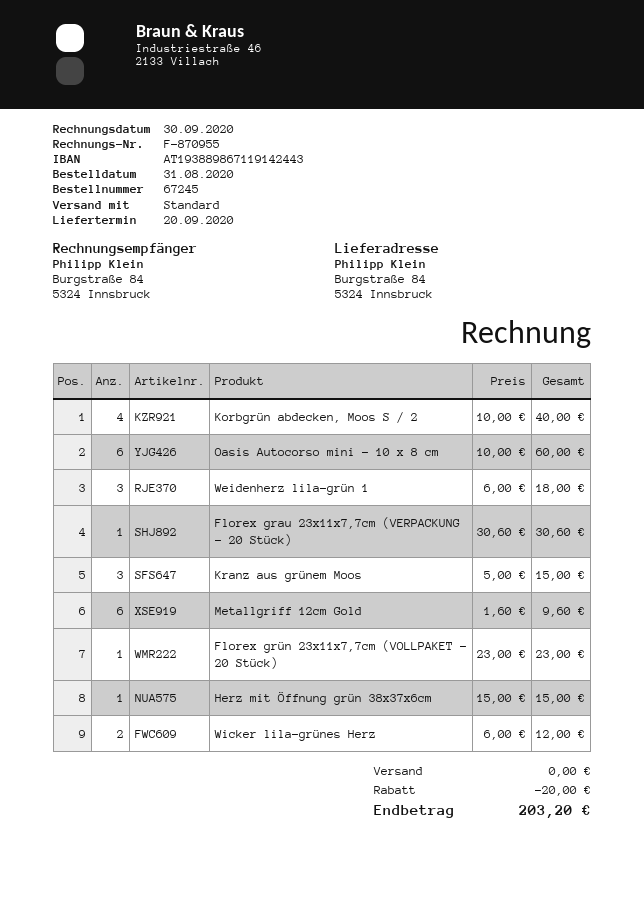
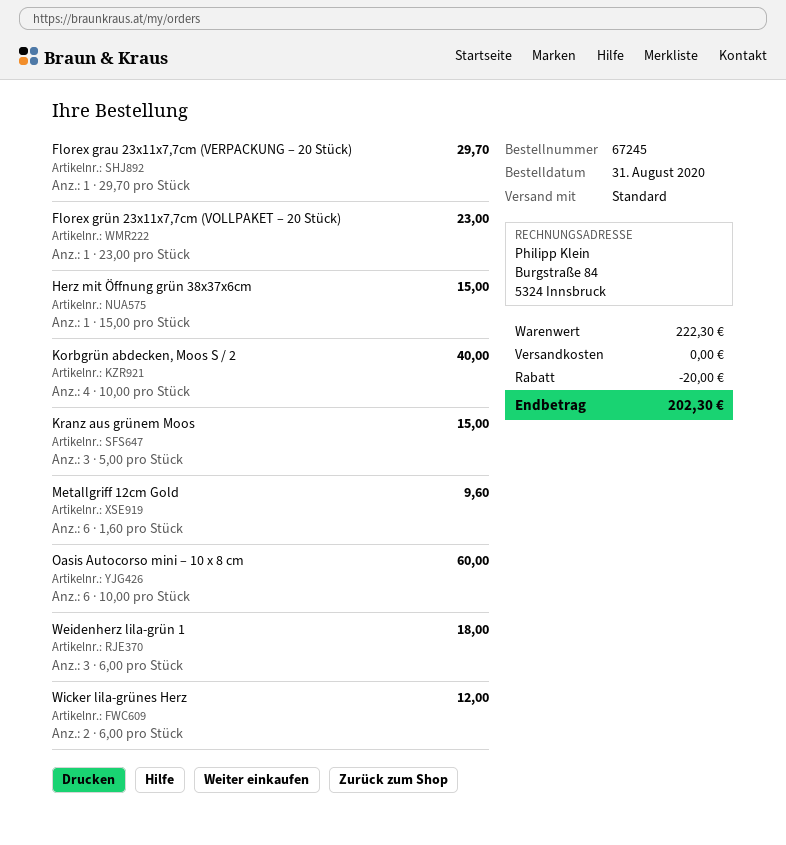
Florex grau 23x11x7,7cm (VERPACKUNG – 20 Stück): 1 x 30.60 = 30.60 -> 1 x 29.70 = 29.70
total: 203.20 -> 202.30

